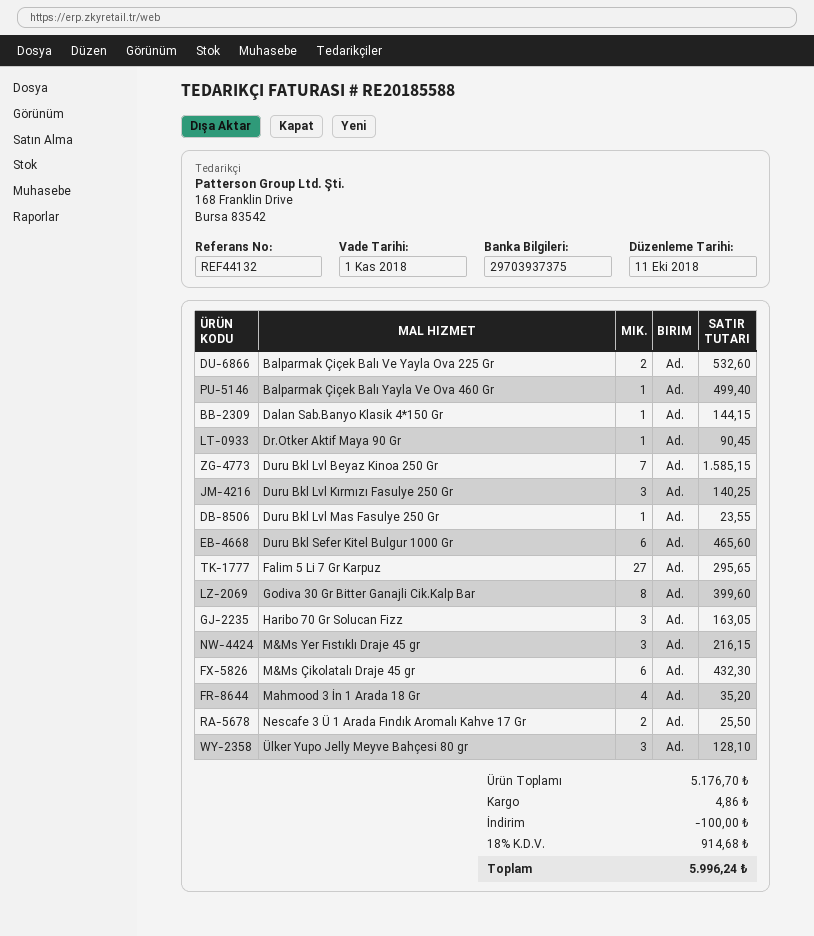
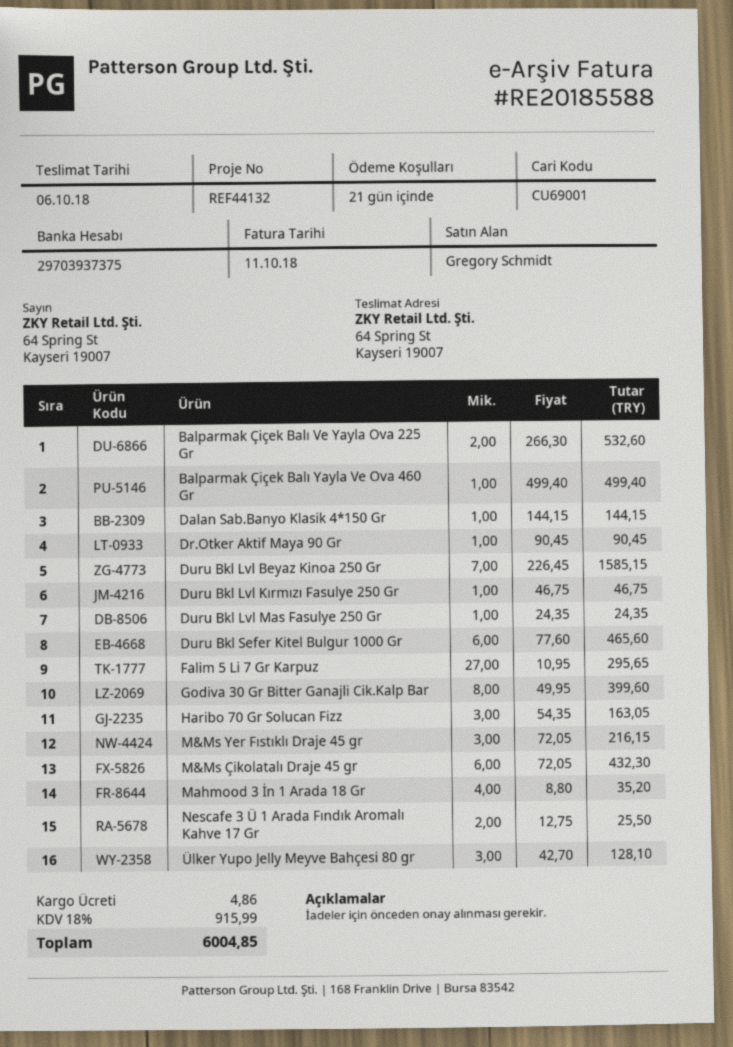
Duru Bkl Lvl Kırmızı Fasulye 250 Gr: 3 for 140.25 -> 1 for 46.75
Duru Bkl Lvl Mas Fasulye 250 Gr: 1 for 23.55 -> 1 for 24.35
discount: 100.00 -> none
tax: 18% = 914.68 -> 18% = 915.99
total: 5996.24 -> 6004.85

